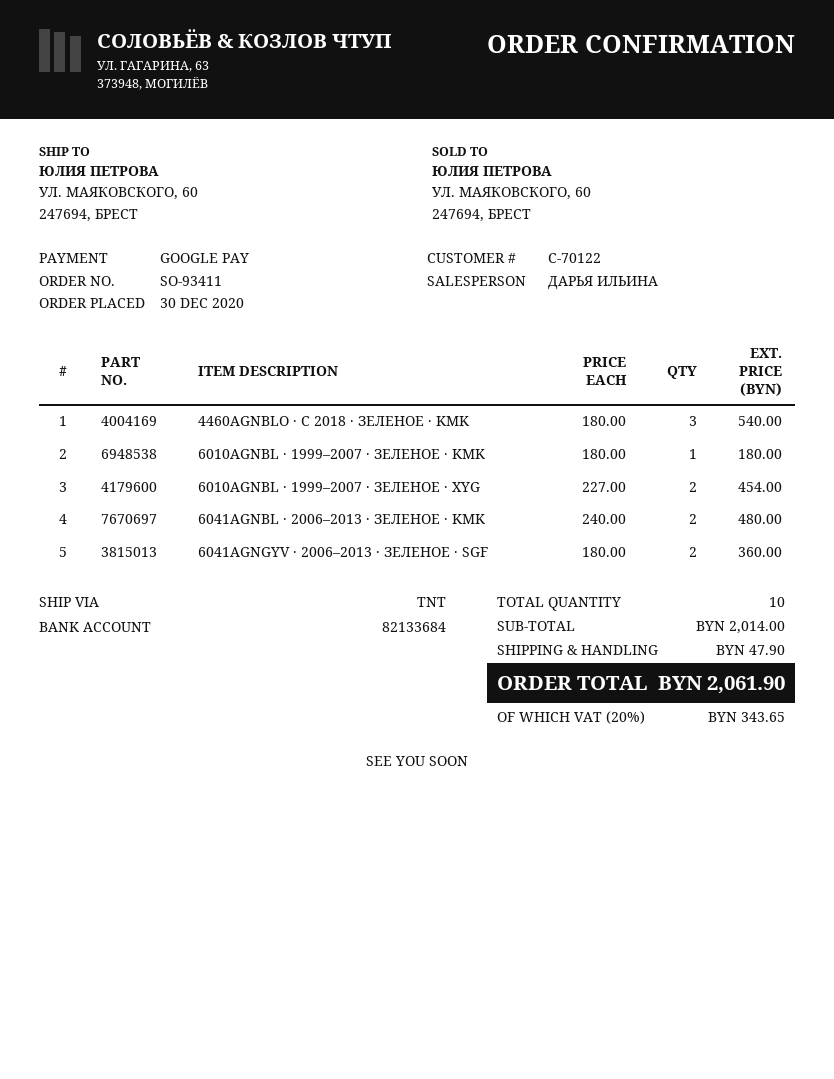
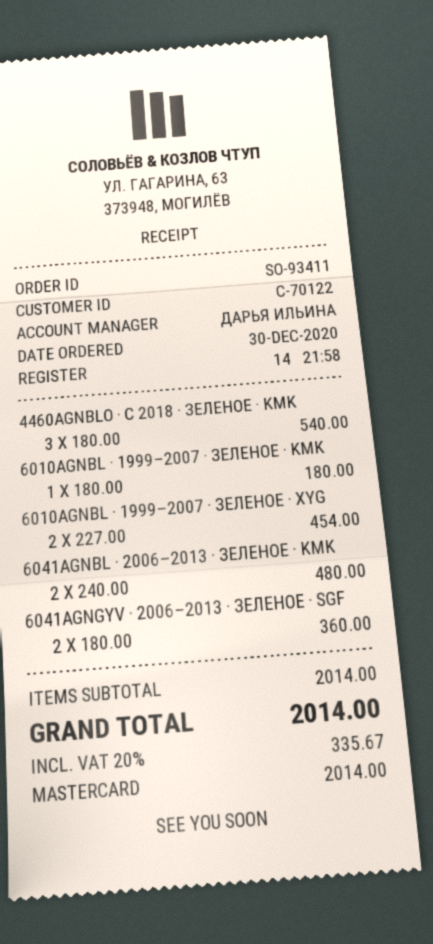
payment method: Google Pay -> Mastercard
shipping: 47.90 -> none
tax: 20% = 343.65 -> 20% = 335.67
total: 2061.90 -> 2014.00

